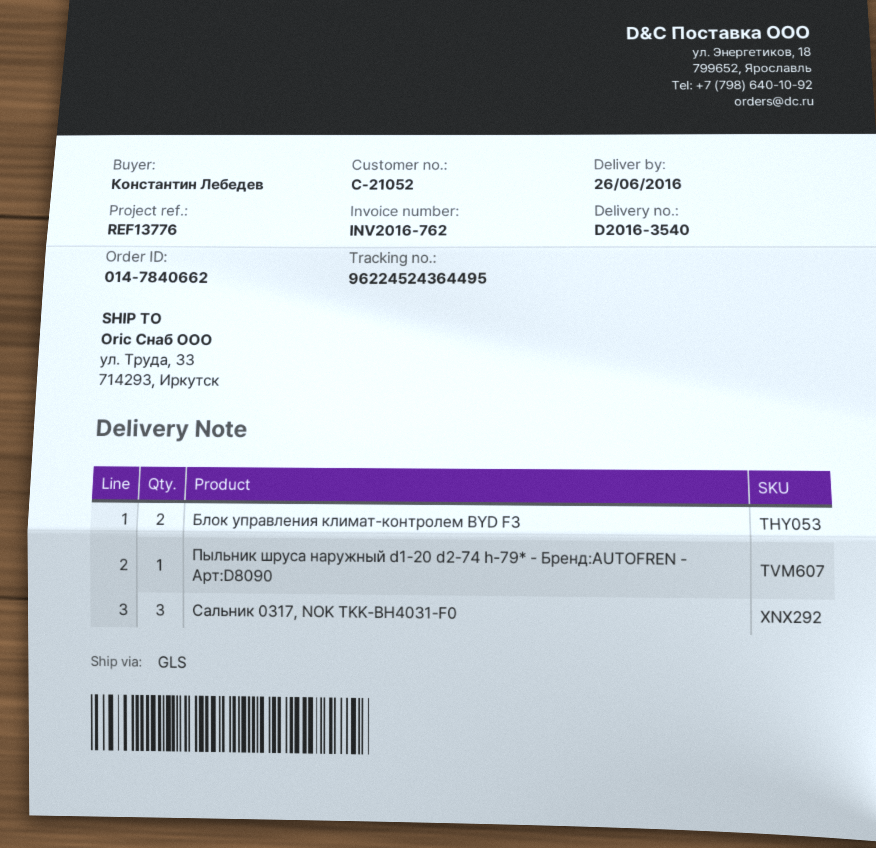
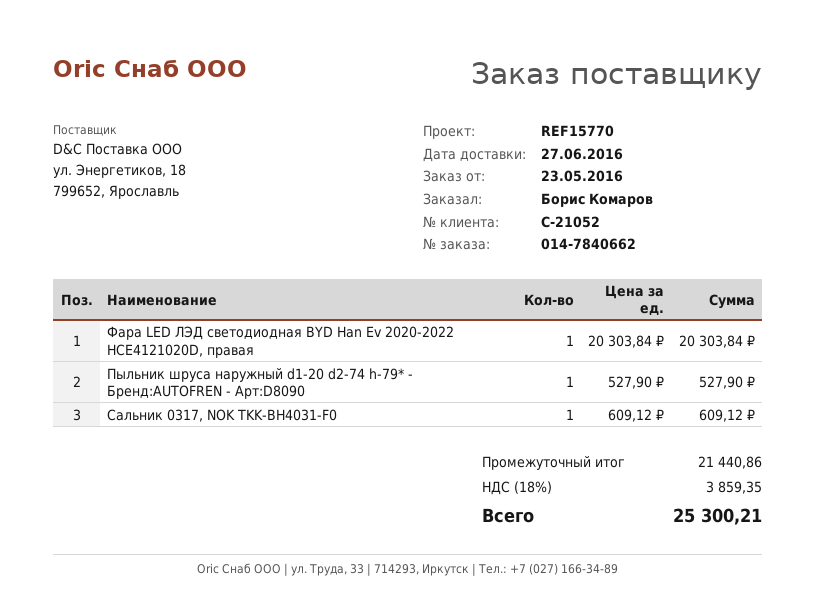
delivery date: 2016-06-26 -> 2016-06-27
reference: REF13776 -> REF15770
ordered by: Константин Лебедев -> Борис Комаров
Блок управления климат-контролем BYD F3: 2 -> none
Сальник 0317, NOK TKK-BH4031-F0: 3 -> 1
Фара LED ЛЭД светодиодная BYD Han Ev 2020-2022 HCE4121020D, правая: none -> 1

